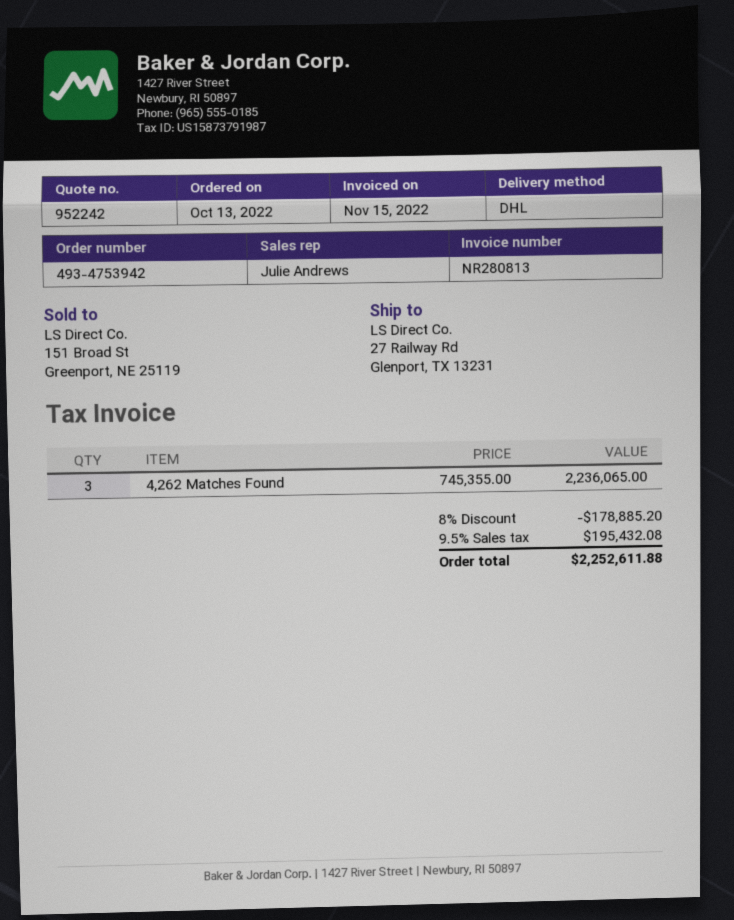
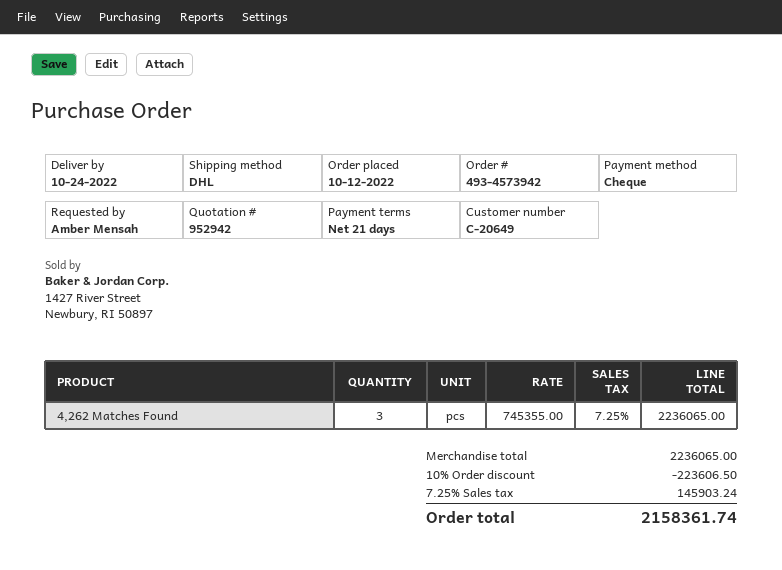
quote number: 952242 -> 952942
order number: 493-4753942 -> 493-4573942
order date: 2022-10-13 -> 2022-10-12
discount: 8% = 178885.20 -> 10% = 223606.50
tax: 9.5% = 195432.08 -> 7.25% = 145903.24
total: 2252611.88 -> 2158361.74

